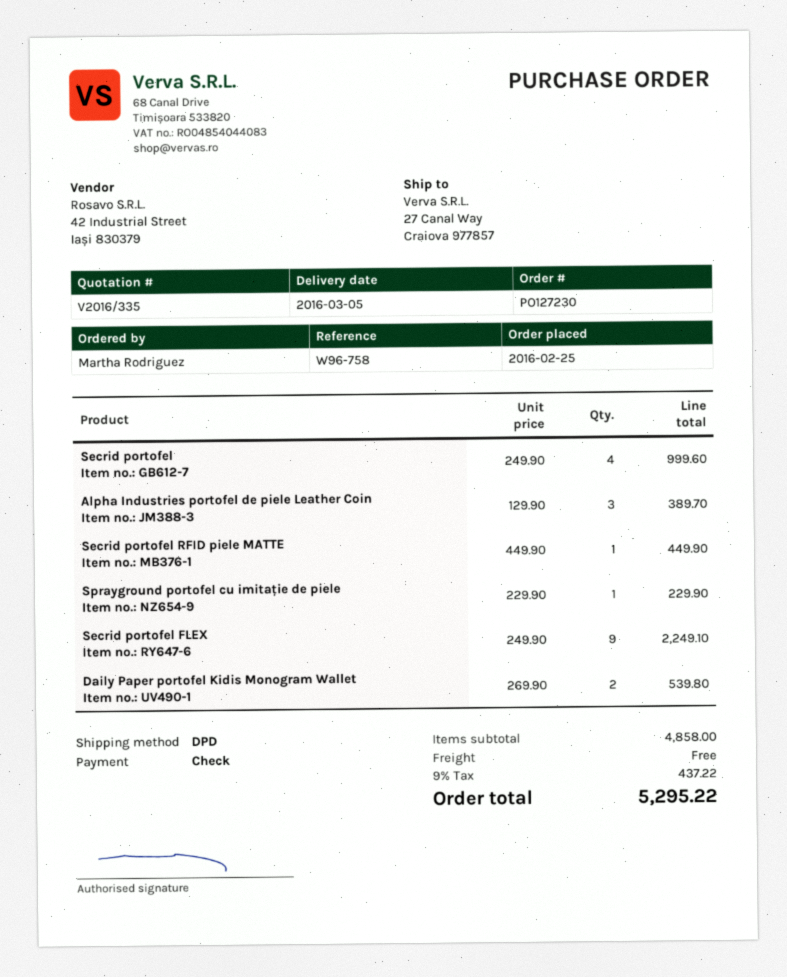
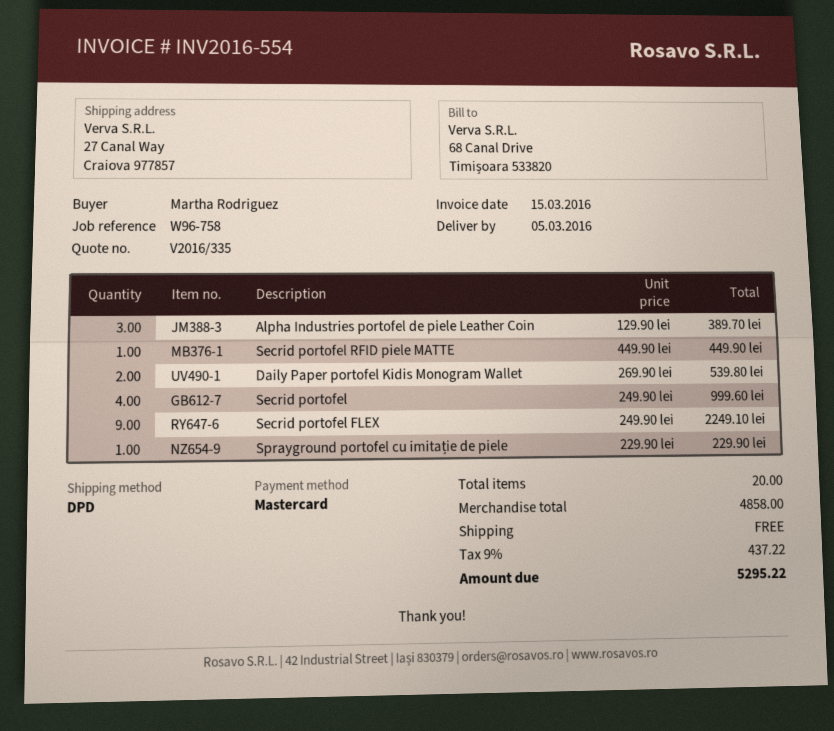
payment method: cheque -> Mastercard

